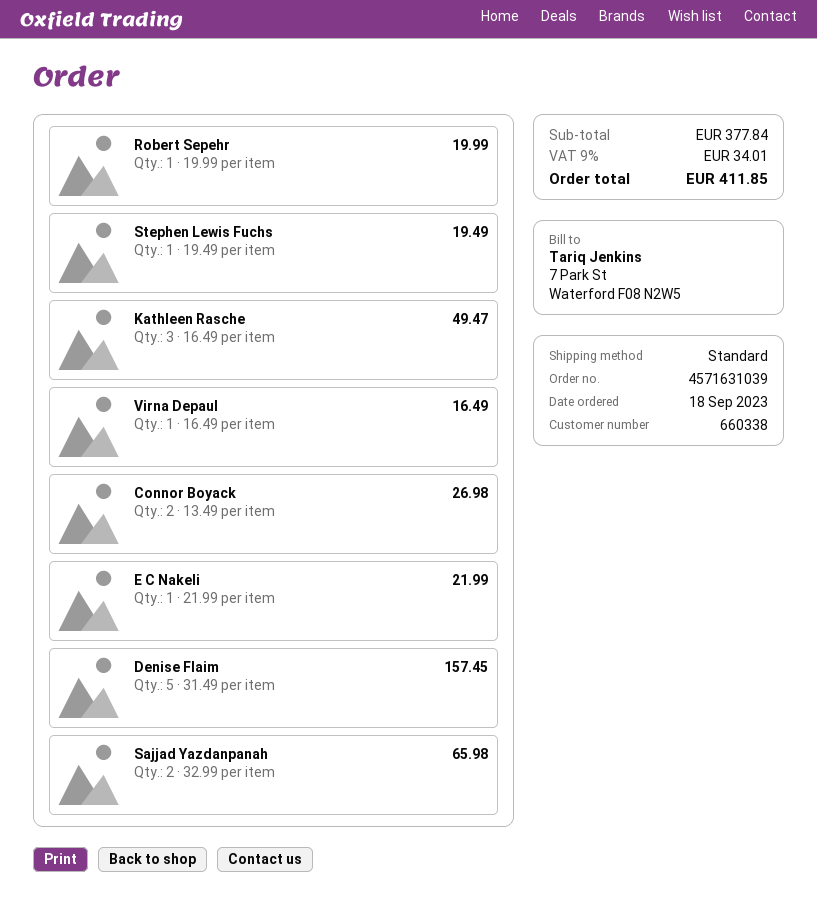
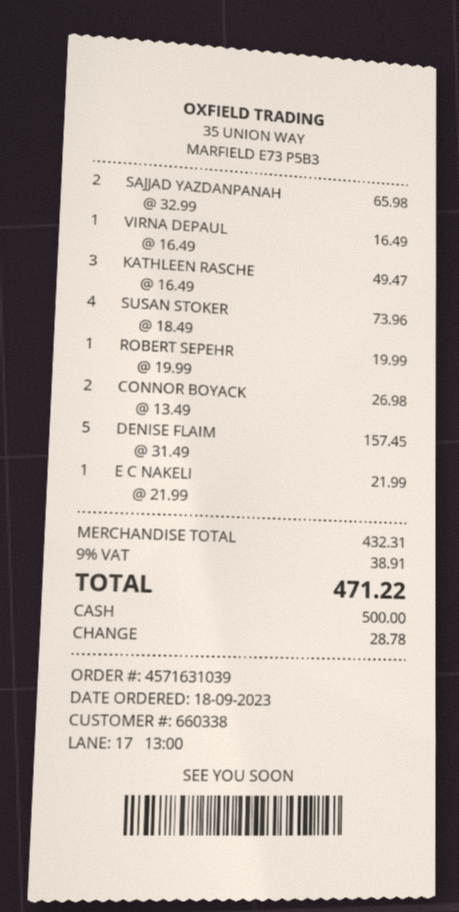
Stephen Lewis Fuchs: 1 x 19.49 = 19.49 -> none
SUSAN STOKER: none -> 4 x 18.49 = 73.96
subtotal: 377.84 -> 432.31
tax: 9% = 34.01 -> 9% = 38.91
total: 411.85 -> 471.22

